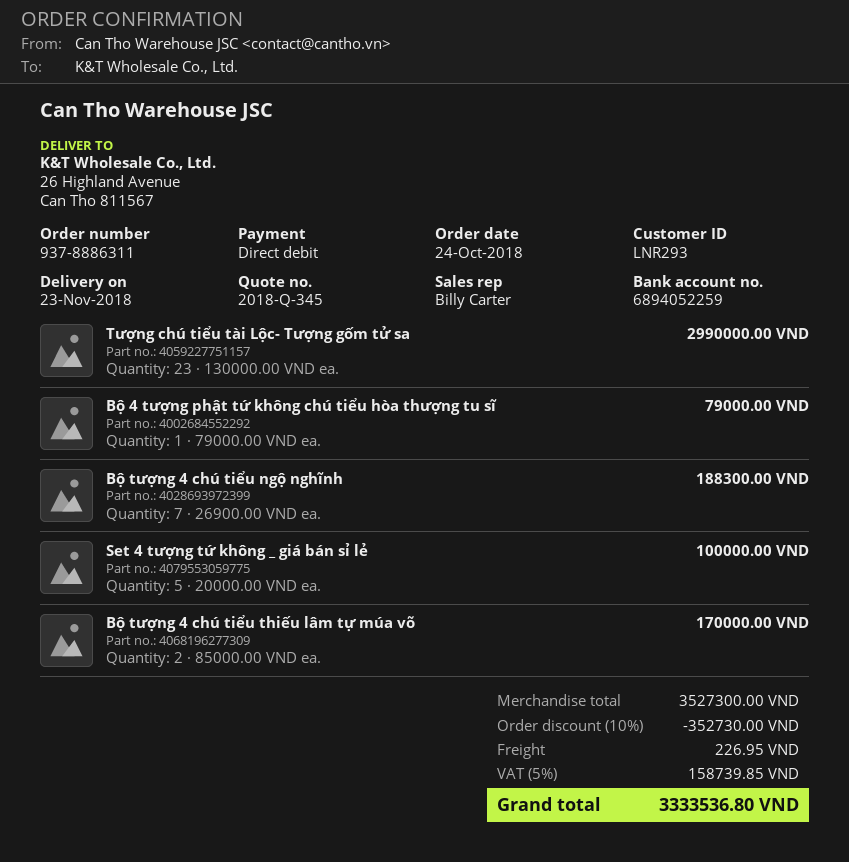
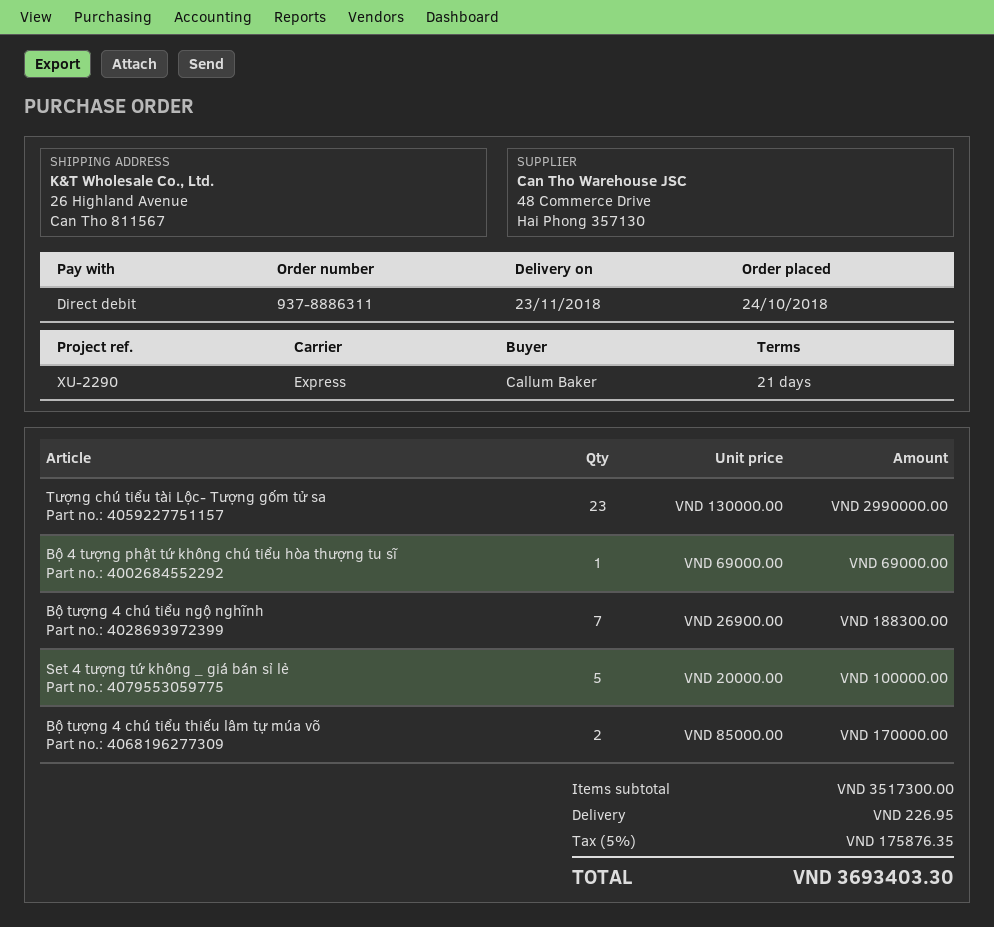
Bộ 4 tượng phật tứ không chú tiểu hòa thượng tu sĩ: 1 x 79000.00 = 79000.00 -> 1 x 69000.00 = 69000.00
subtotal: 3527300.00 -> 3517300.00
discount: 10% = 352730.00 -> none
tax: 5% = 158739.85 -> 5% = 175876.35
total: 3333536.80 -> 3693403.30

